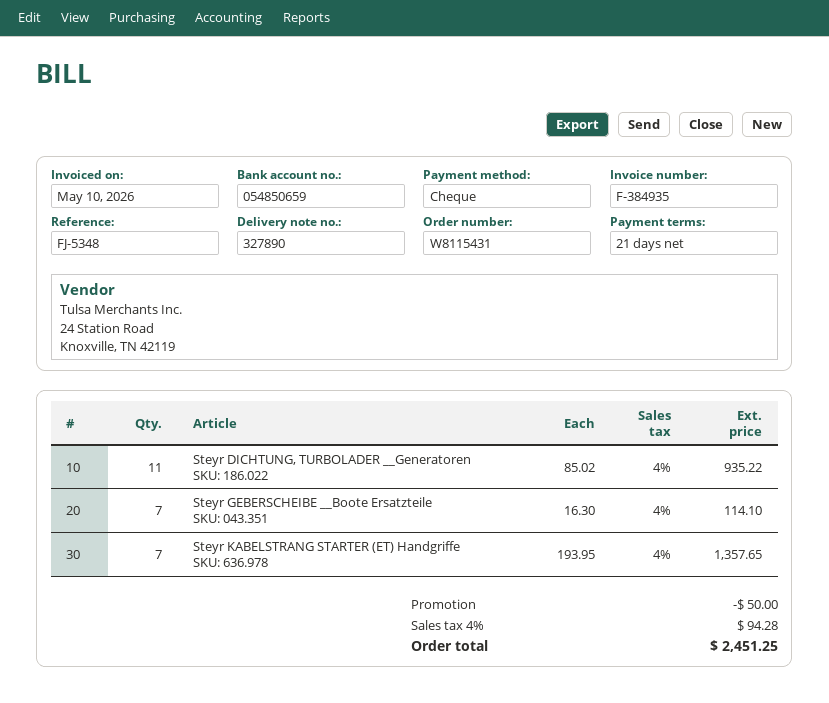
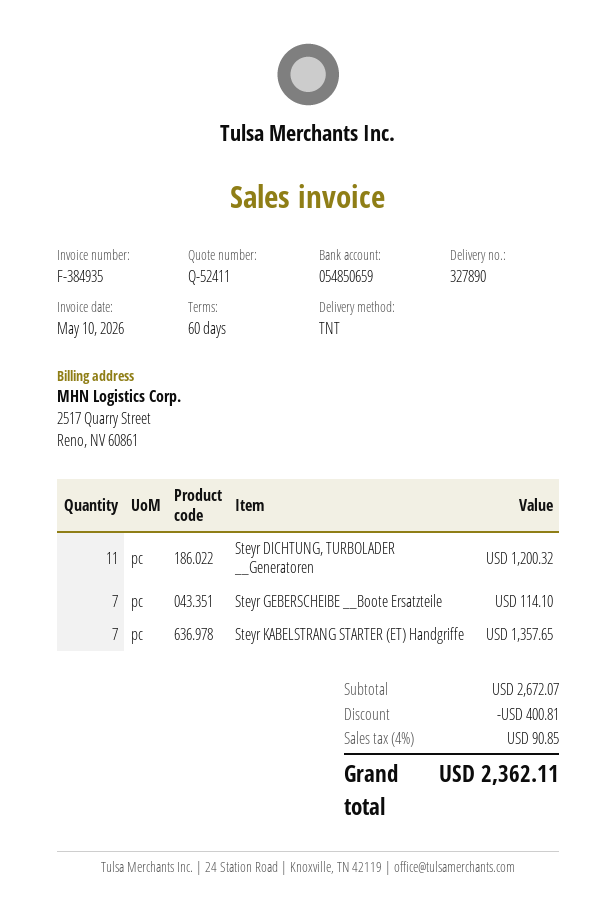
payment terms: 21 days -> 60 days
Steyr DICHTUNG, TURBOLADER __Generatoren: 11 for 935.22 -> 11 for 1200.32
discount: 50.00 -> 400.81
tax: 4% = 94.28 -> 4% = 90.85
total: 2451.25 -> 2362.11

